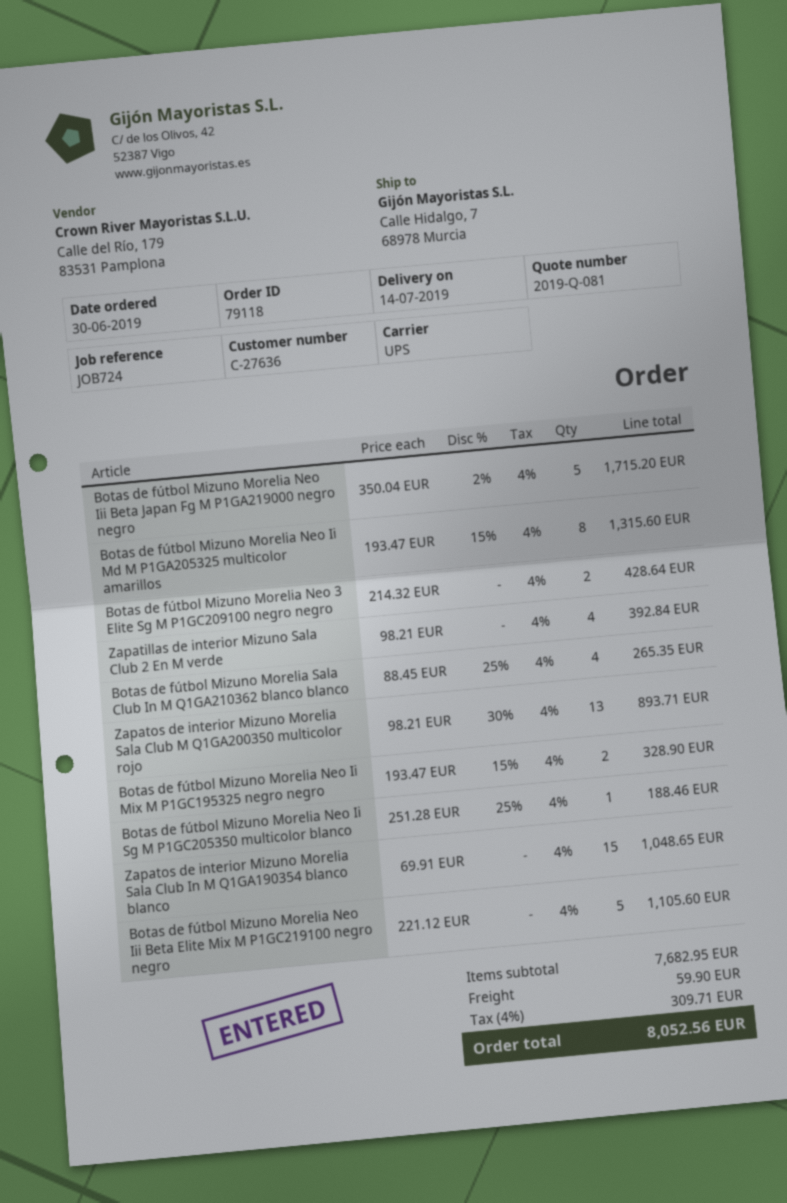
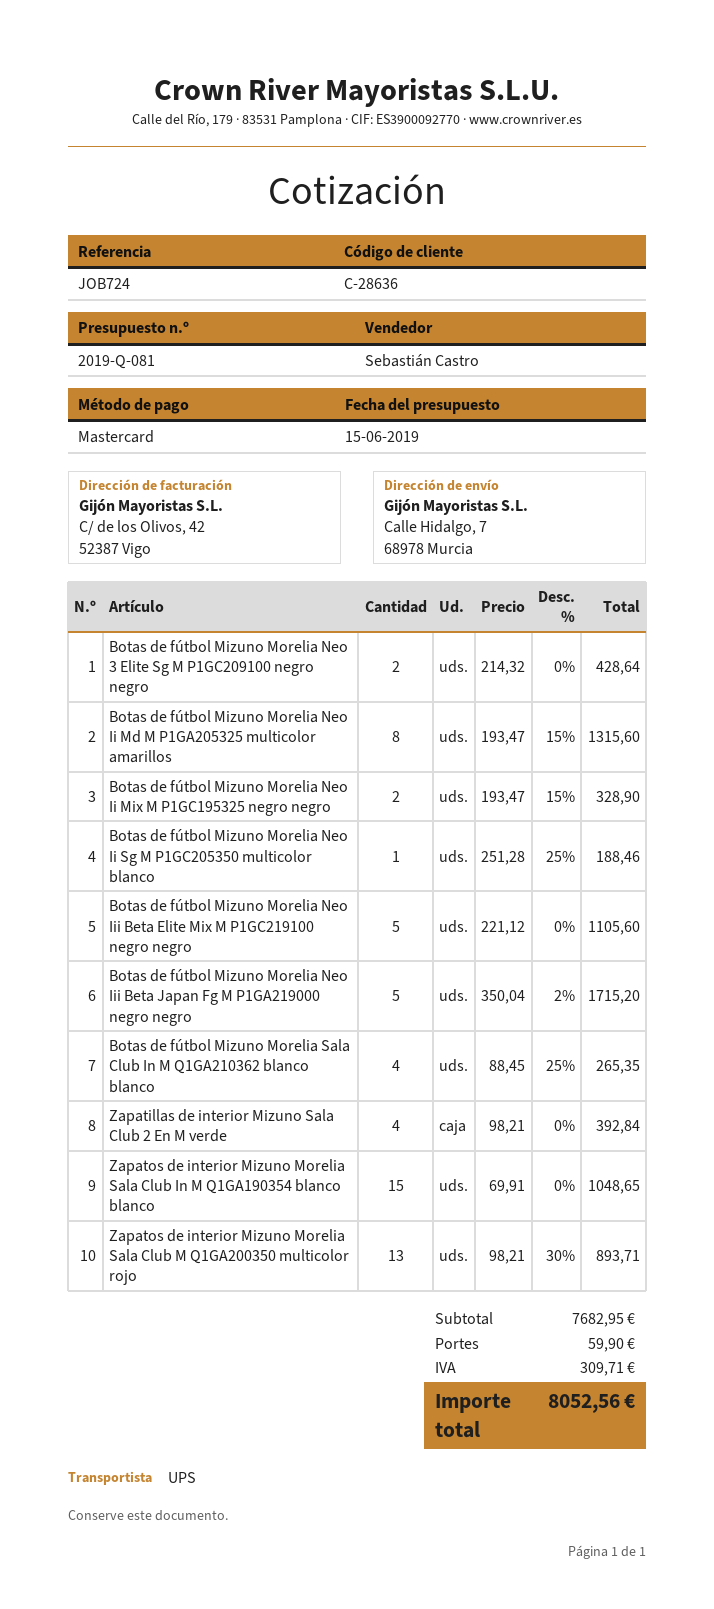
customer number: C-27636 -> C-28636

